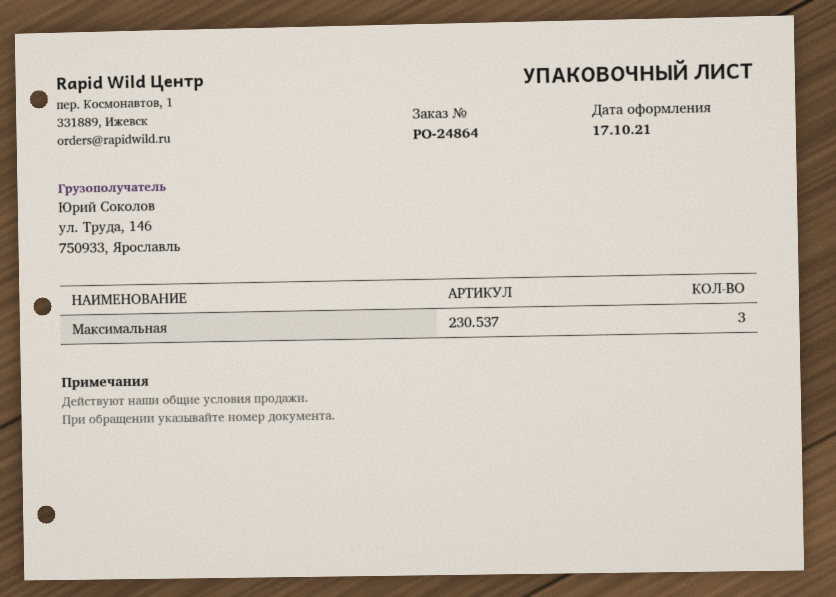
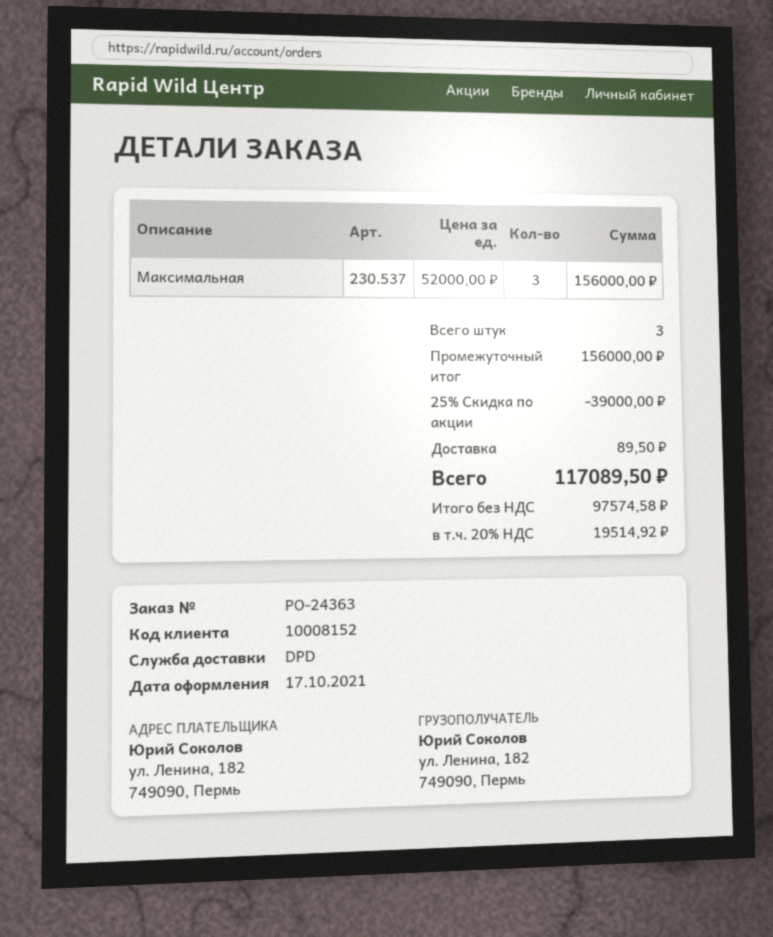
order number: PO-24864 -> PO-24363
ship to: ул. Труда, 146, 750933, Ярославль -> ул. Ленина, 182, 749090, Пермь

